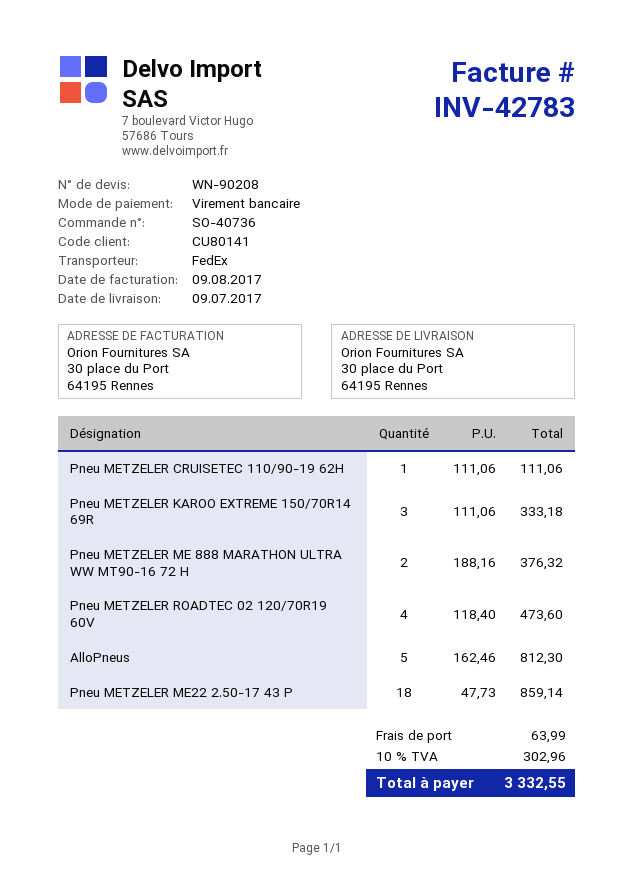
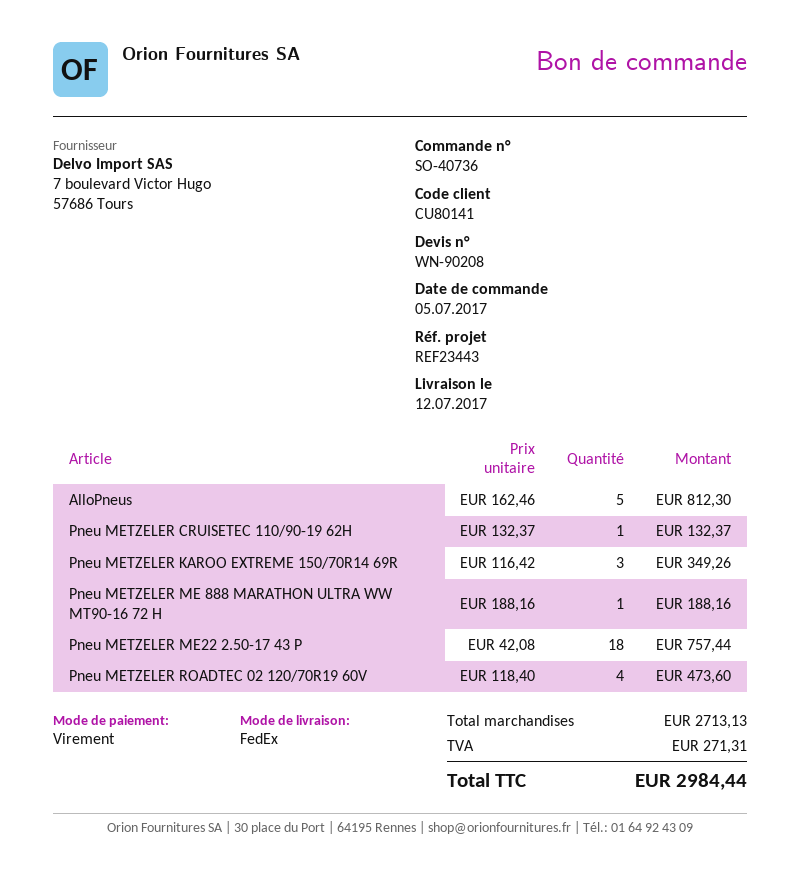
delivery date: 2017-07-09 -> 2017-07-12
Pneu METZELER CRUISETEC 110/90-19 62H: 1 x 111.06 = 111.06 -> 1 x 132.37 = 132.37
Pneu METZELER KAROO EXTREME 150/70R14 69R: 3 x 111.06 = 333.18 -> 3 x 116.42 = 349.26
Pneu METZELER ME 888 MARATHON ULTRA WW MT90-16 72 H: 2 x 188.16 = 376.32 -> 1 x 188.16 = 188.16
Pneu METZELER ME22 2.50-17 43 P: 18 x 47.73 = 859.14 -> 18 x 42.08 = 757.44
shipping: 63.99 -> none
tax: 302.96 -> 271.31
total: 3332.55 -> 2984.44

